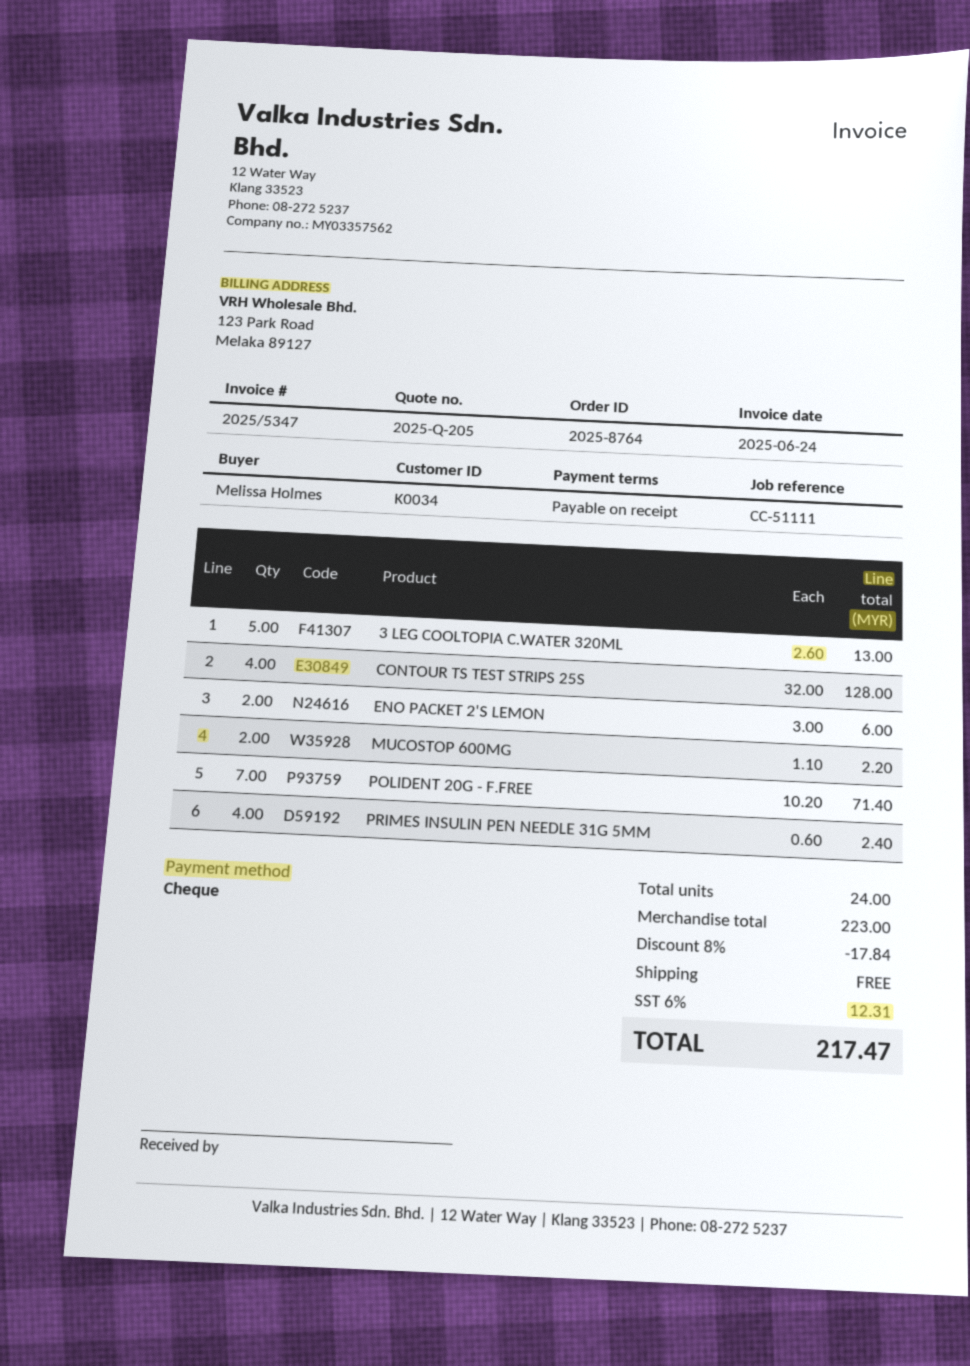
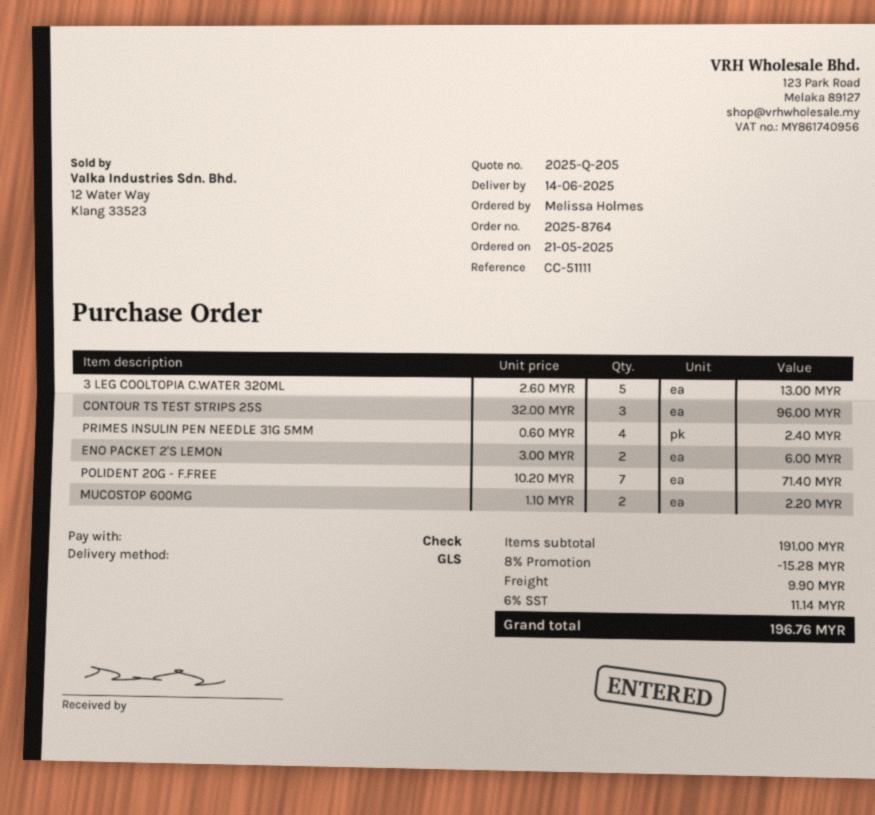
CONTOUR TS TEST STRIPS 25S: 4 x 32.00 = 128.00 -> 3 x 32.00 = 96.00
subtotal: 223.00 -> 191.00
discount: 8% = 17.84 -> 8% = 15.28
shipping: 0.00 -> 9.90
tax: 6% = 12.31 -> 6% = 11.14
total: 217.47 -> 196.76

